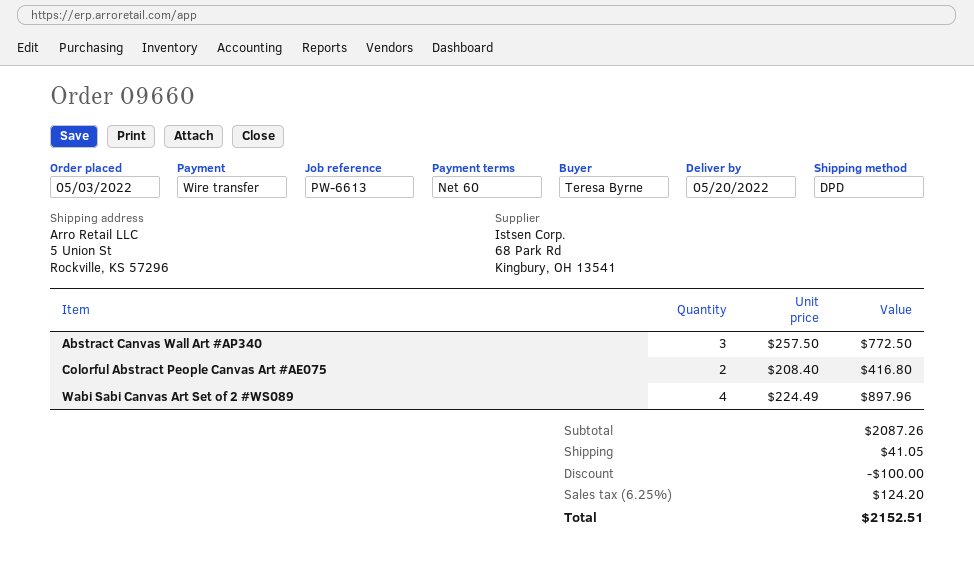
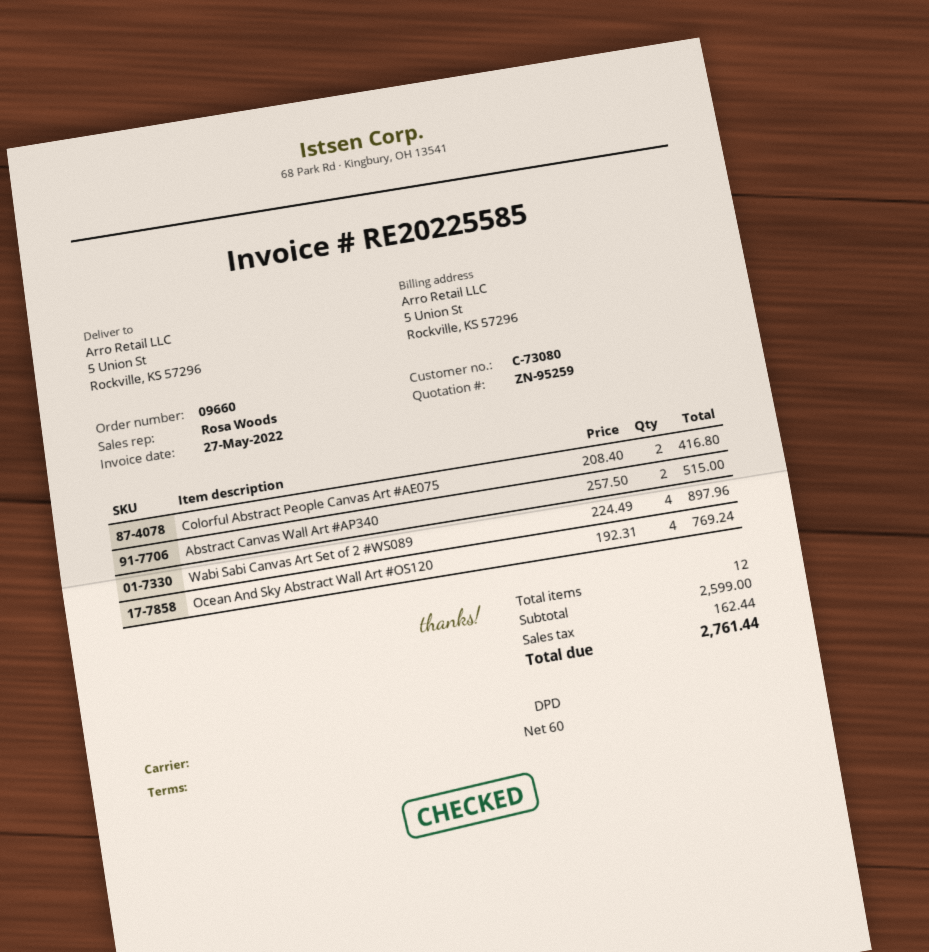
Abstract Canvas Wall Art #AP340: 3 x 257.50 = 772.50 -> 2 x 257.50 = 515.00
Ocean And Sky Abstract Wall Art #OS120: none -> 4 x 192.31 = 769.24
subtotal: 2087.26 -> 2599.00
discount: 100.00 -> none
shipping: 41.05 -> none
tax: 124.20 -> 162.44
total: 2152.51 -> 2761.44

